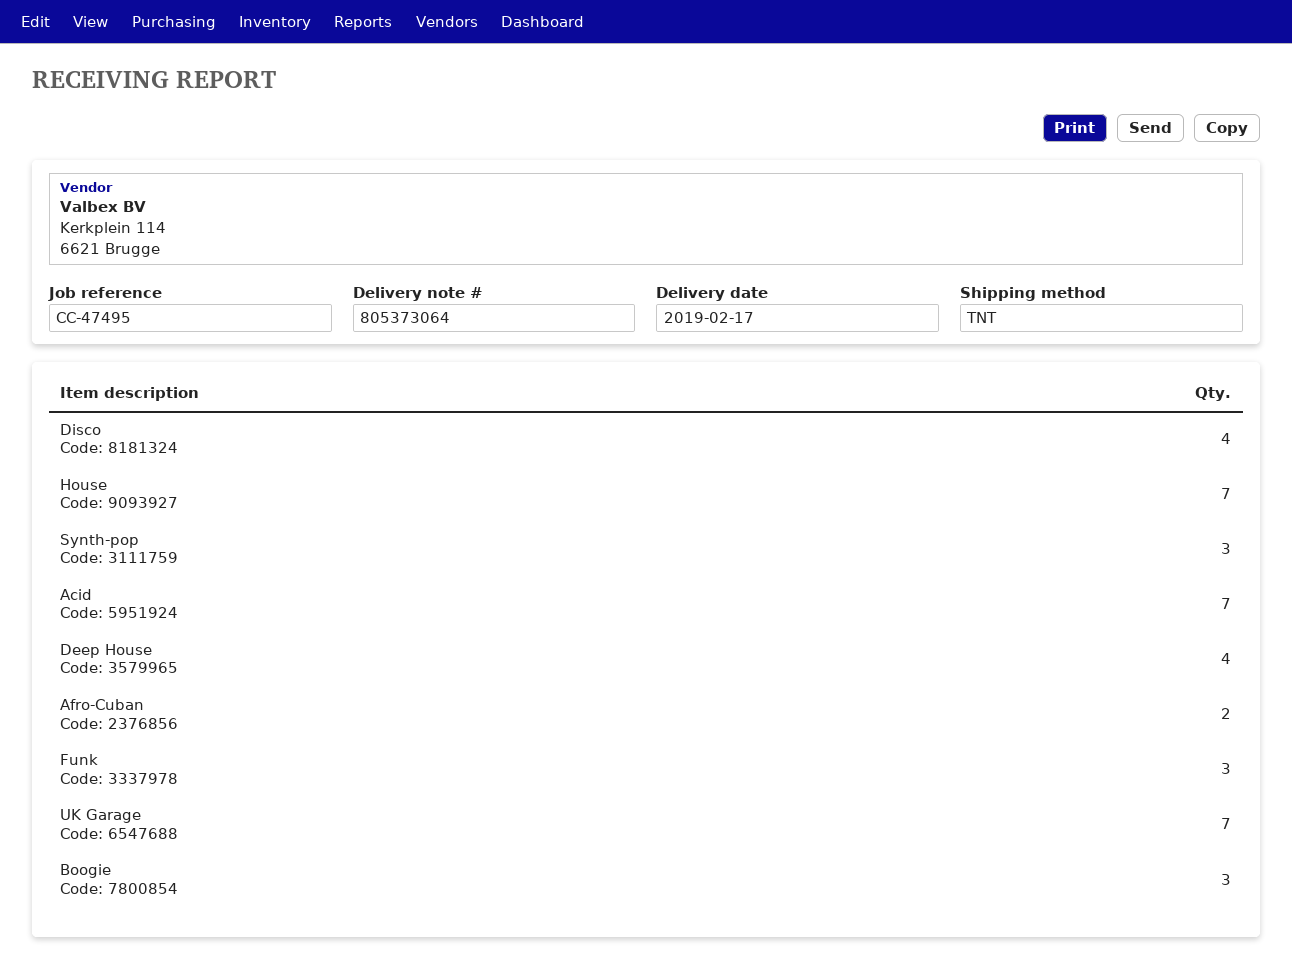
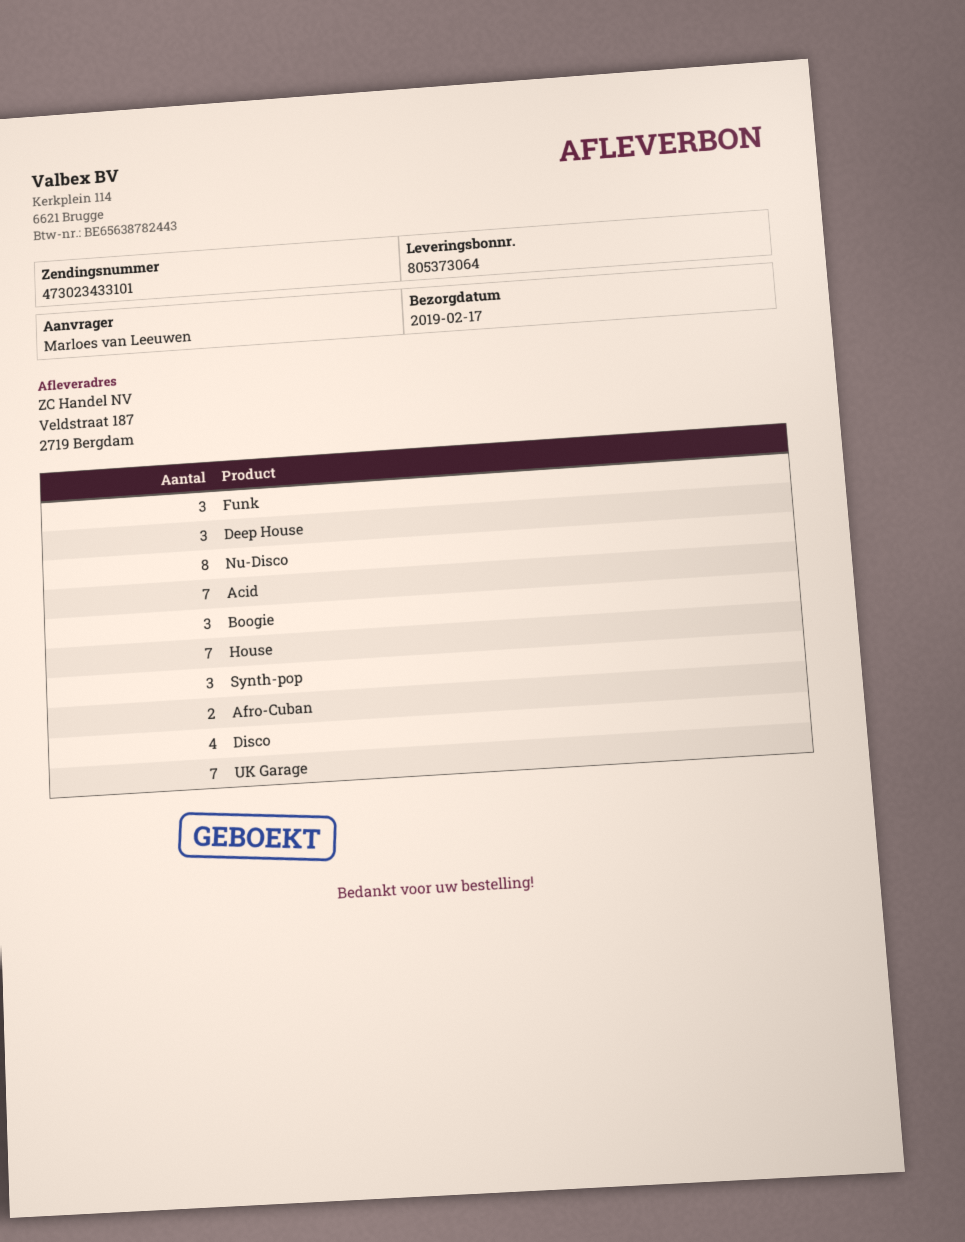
Deep House: 4 -> 3
Nu-Disco: none -> 8

